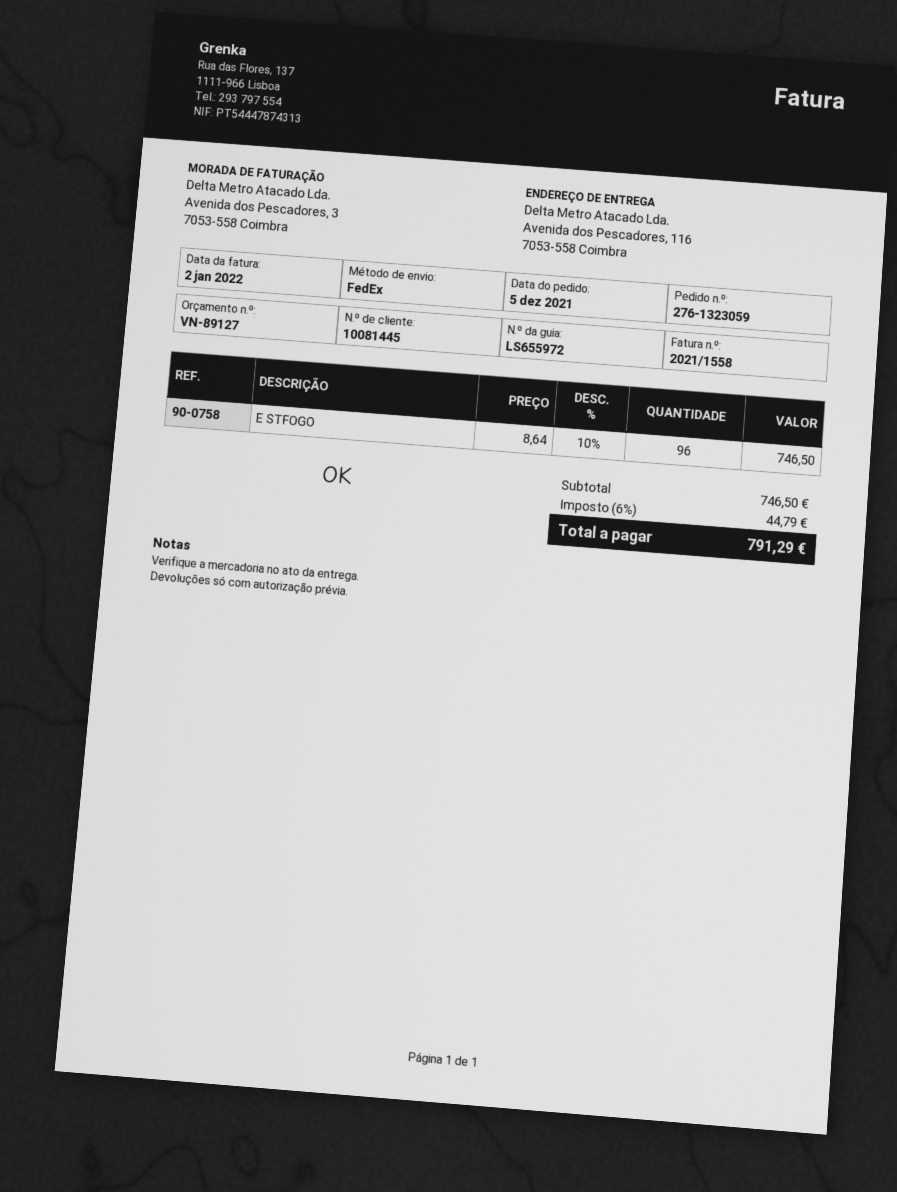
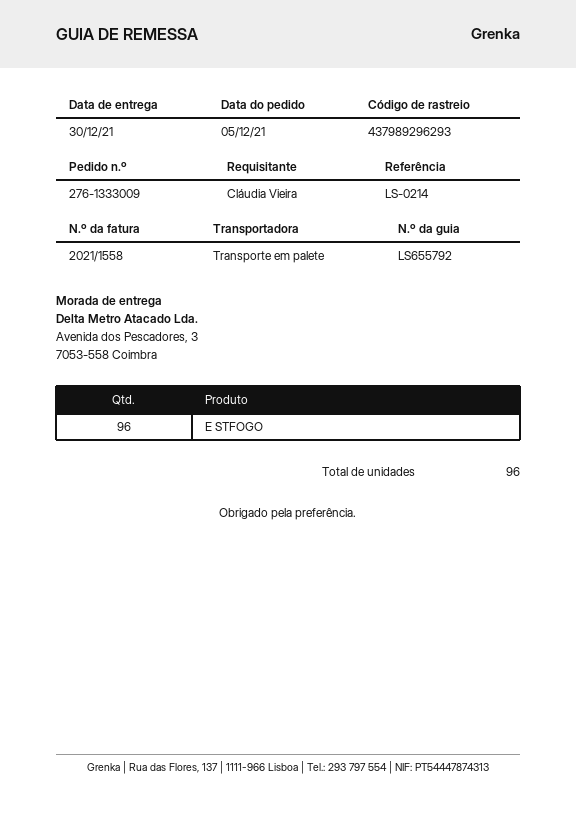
order number: 276-1323059 -> 276-1333009
delivery note number: LS655972 -> LS655792
shipping method: FedEx -> pallet freight
ship to: Avenida dos Pescadores, 116, 7053-558 Coimbra -> Avenida dos Pescadores, 3, 7053-558 Coimbra

